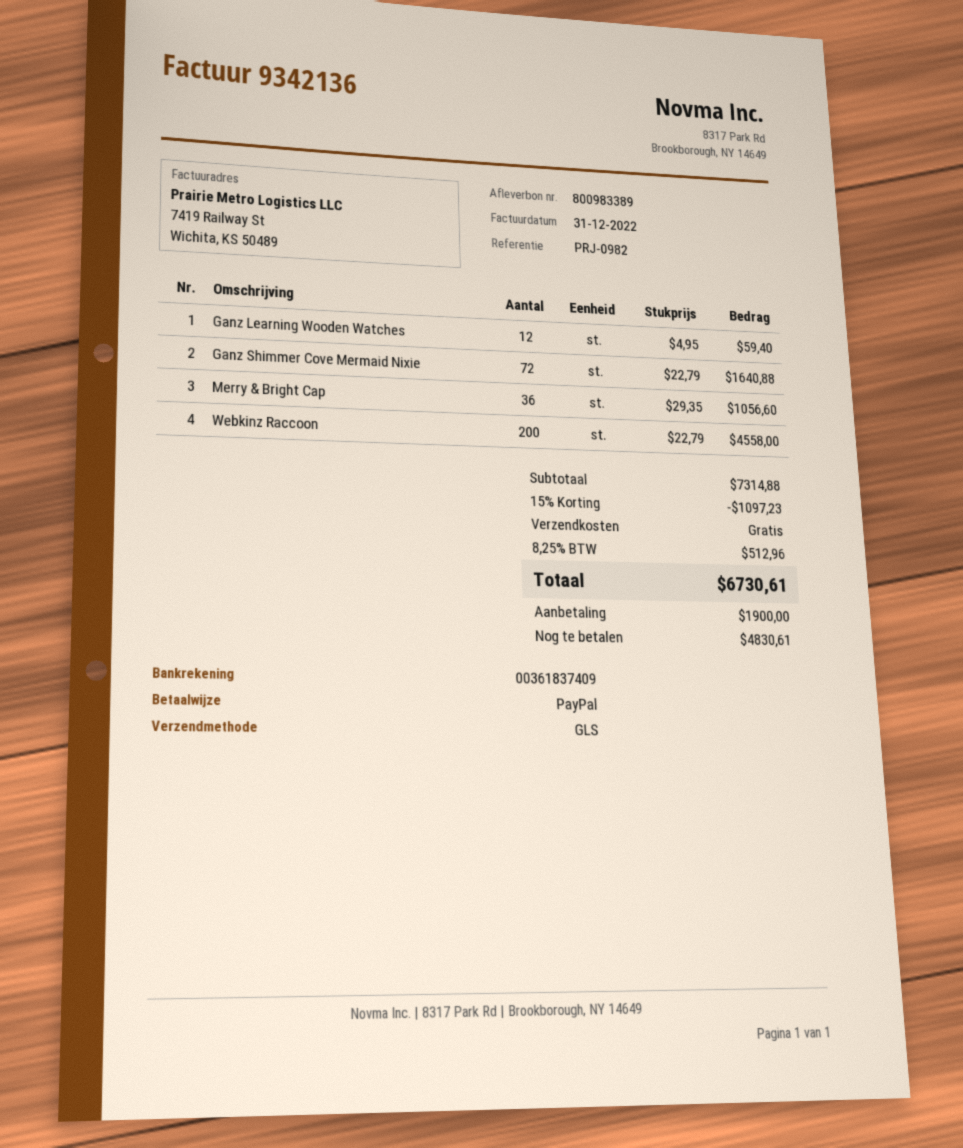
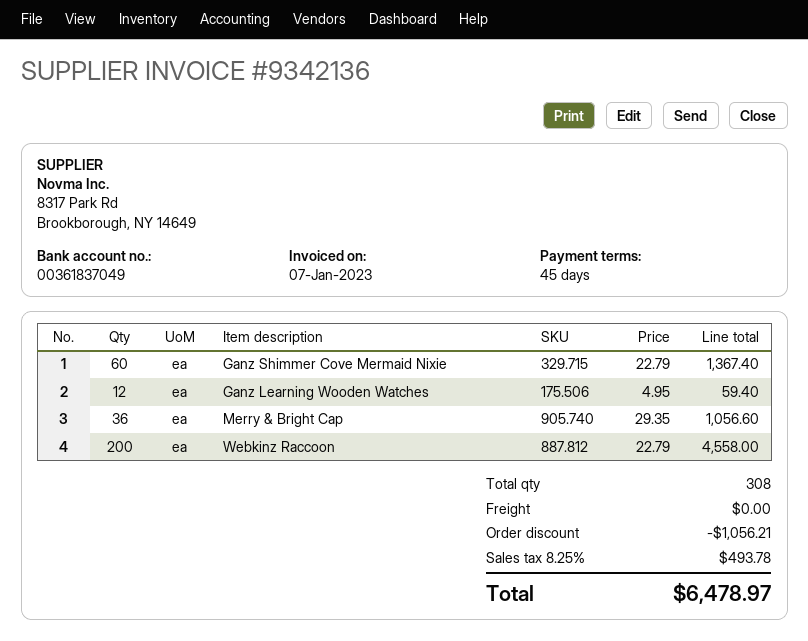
invoice date: 2022-12-31 -> 2023-01-07
bank account: 00361837409 -> 00361837049
Ganz Shimmer Cove Mermaid Nixie: 72 x 22.79 = 1640.88 -> 60 x 22.79 = 1367.40
discount: 1097.23 -> 1056.21
tax: 8.25% = 512.96 -> 8.25% = 493.78
total: 6730.61 -> 6478.97

